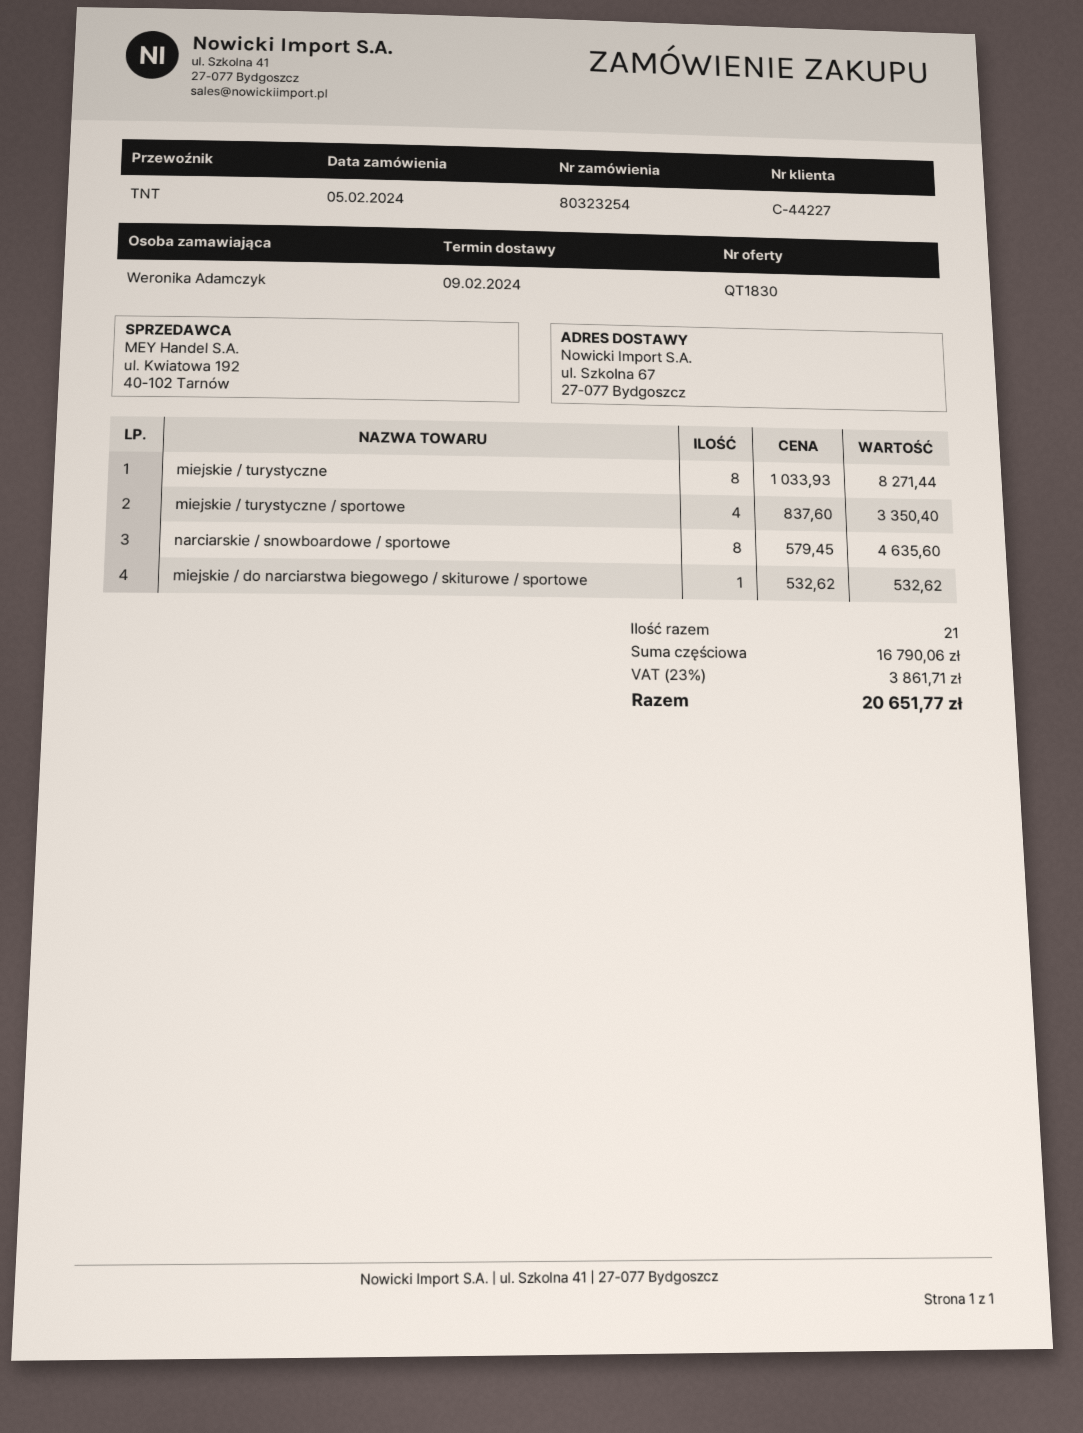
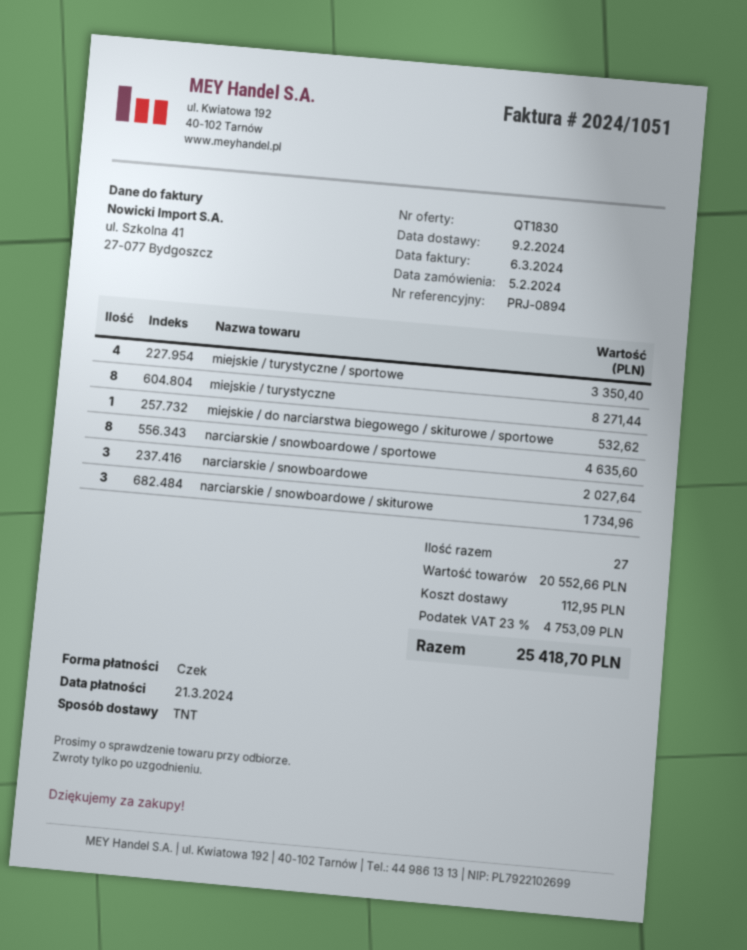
narciarskie / snowboardowe: none -> 3 for 2027.64
narciarskie / snowboardowe / skiturowe: none -> 3 for 1734.96
total quantity: 21 -> 27
subtotal: 16790.06 -> 20552.66
shipping: none -> 112.95
tax: 23% = 3861.71 -> 23% = 4753.09
total: 20651.77 -> 25418.70

